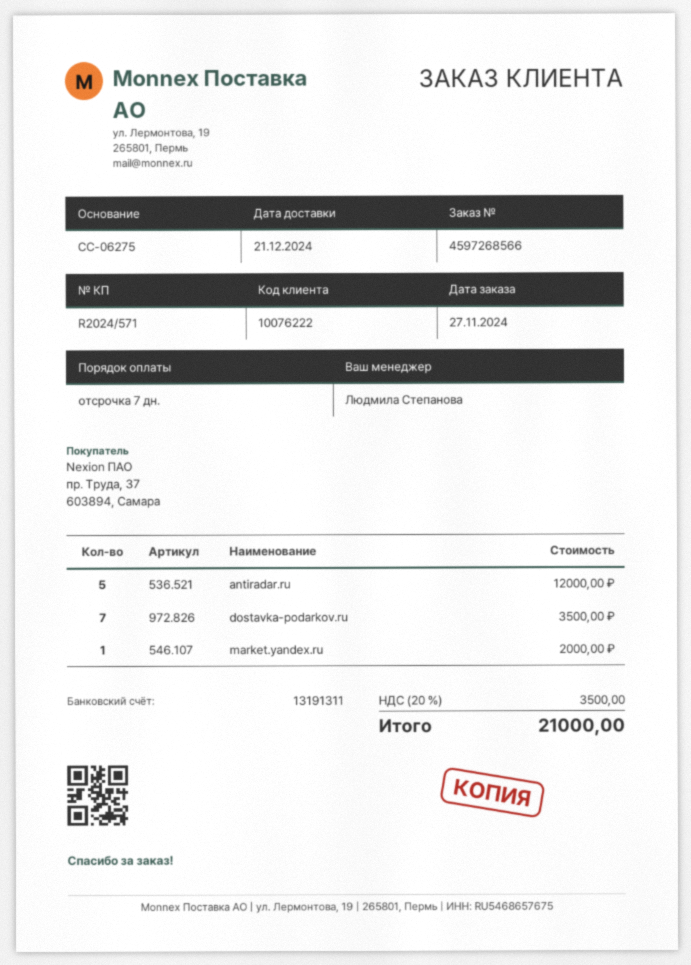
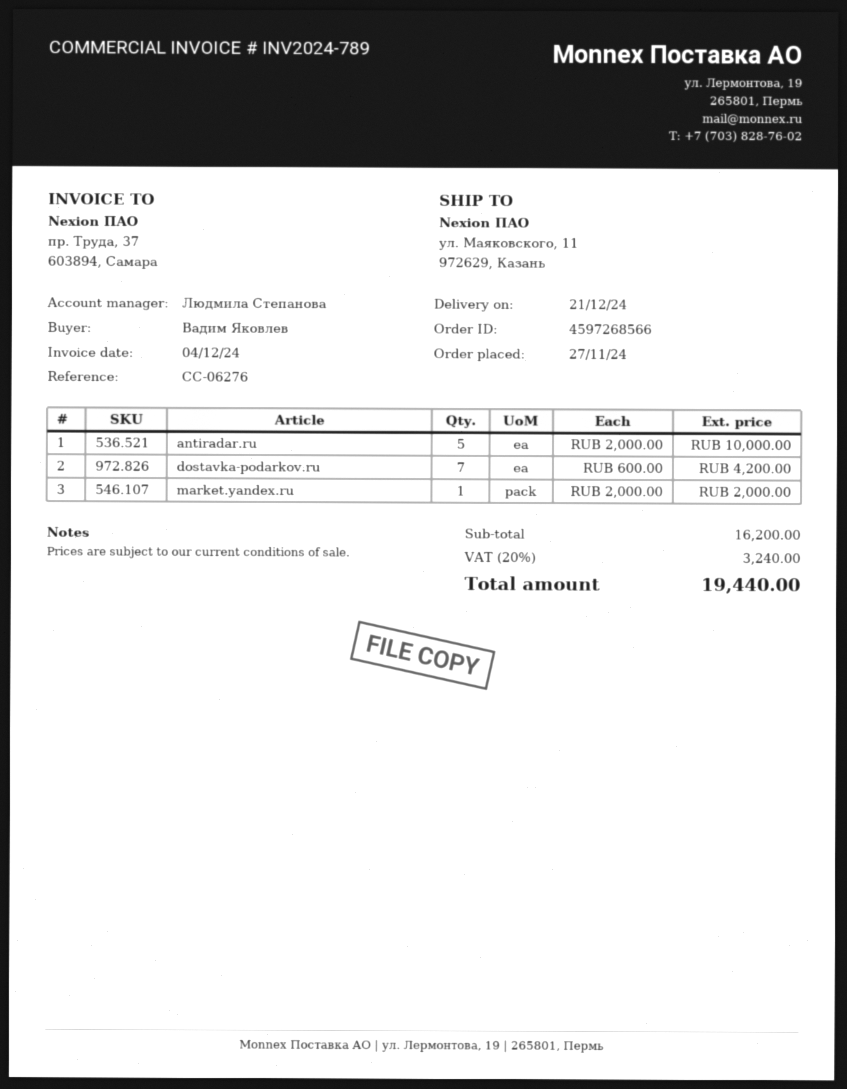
reference: CC-06275 -> CC-06276
antiradar.ru: 5 for 12000.00 -> 5 for 10000.00
dostavka-podarkov.ru: 7 for 3500.00 -> 7 for 4200.00
tax: 20% = 3500.00 -> 20% = 3240.00
total: 21000.00 -> 19440.00

